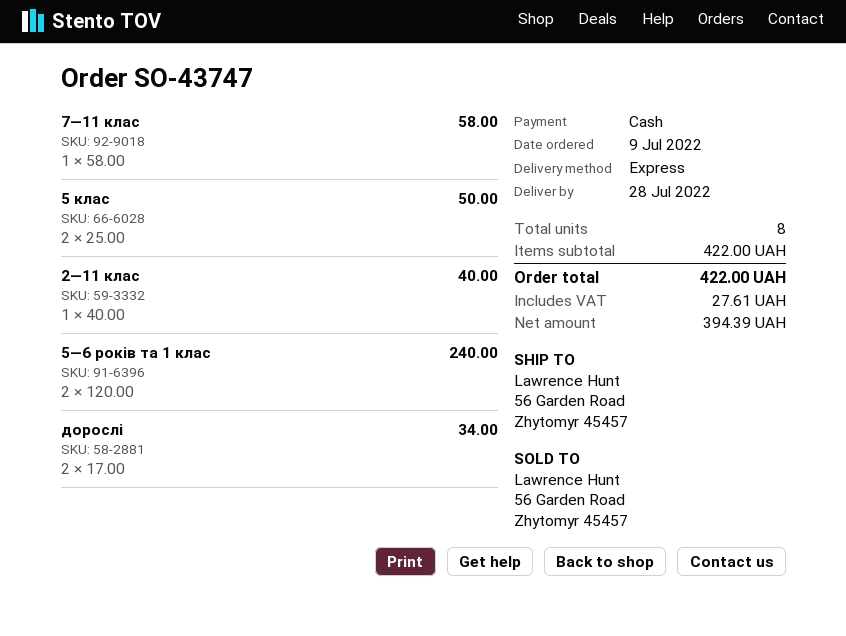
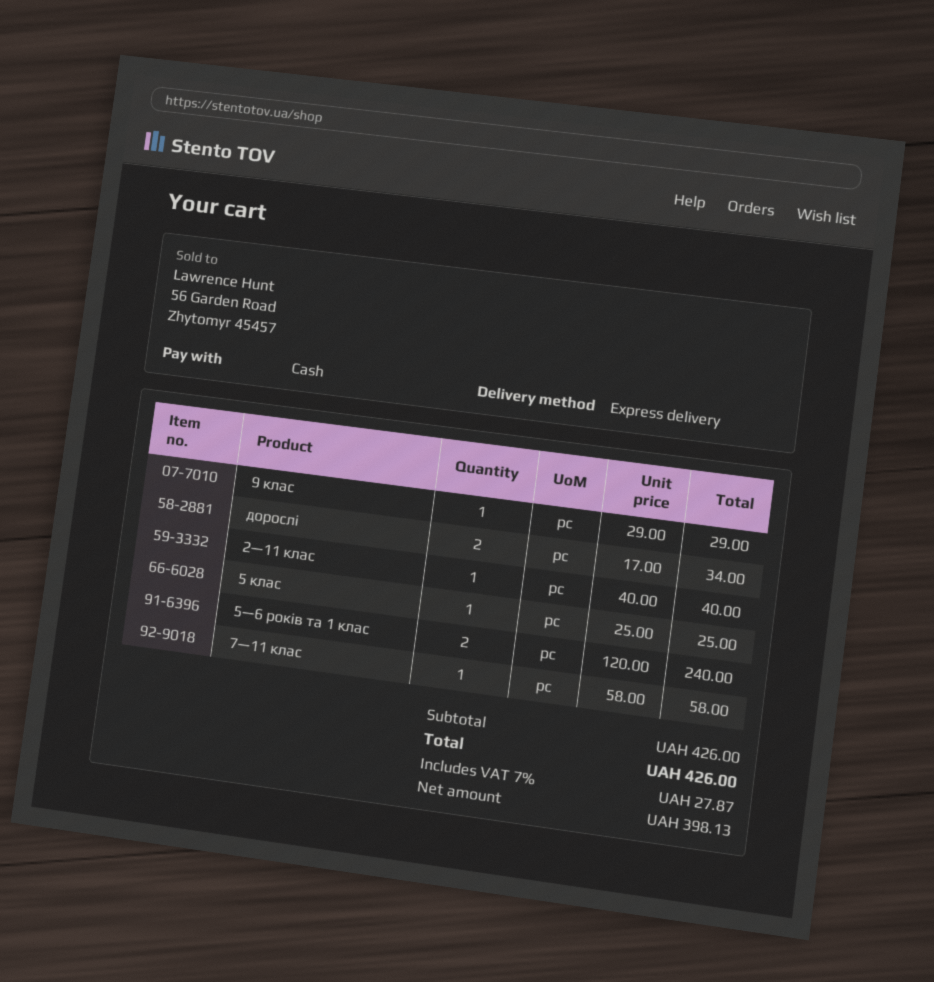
5 клас: 2 x 25.00 = 50.00 -> 1 x 25.00 = 25.00
9 клас: none -> 1 x 29.00 = 29.00
subtotal: 422.00 -> 426.00
net: 394.39 -> 398.13
tax: 27.61 -> 27.87
total: 422.00 -> 426.00

